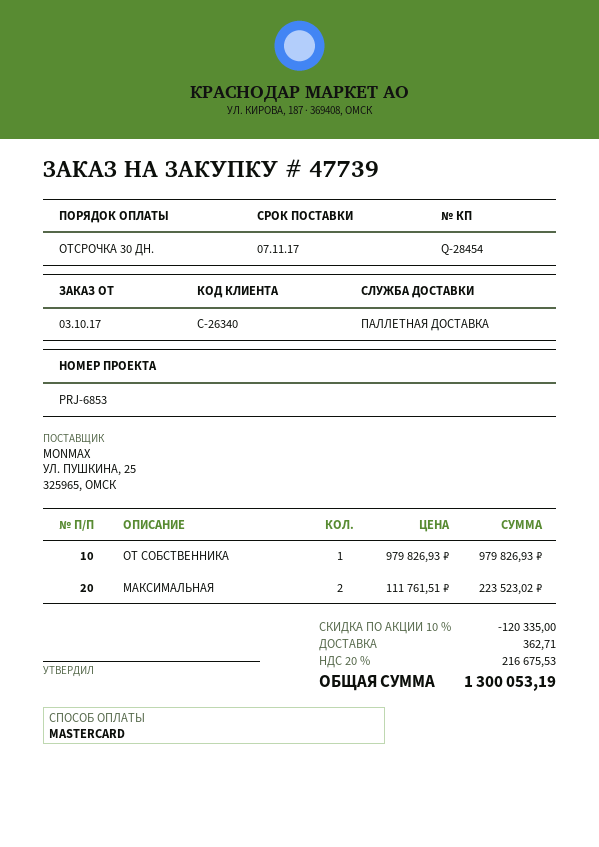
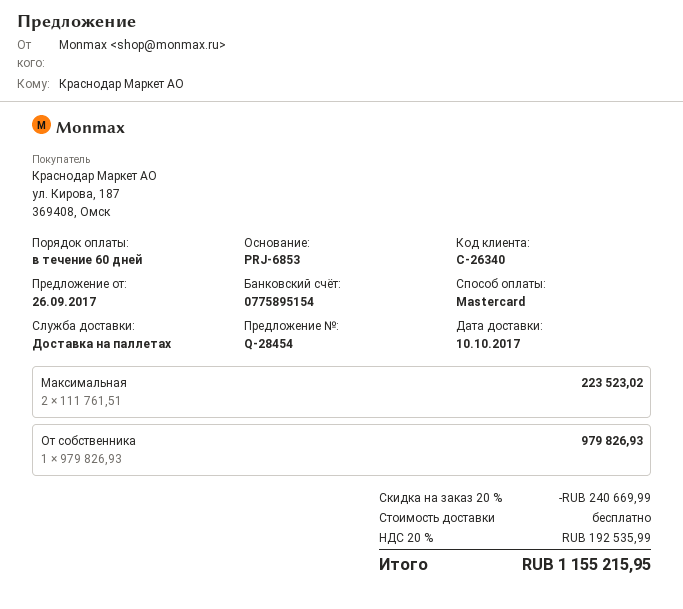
delivery date: 2017-11-07 -> 2017-10-10
payment terms: 30 days -> 60 days
discount: 10% = 120335.00 -> 20% = 240669.99
shipping: 362.71 -> 0.00
tax: 20% = 216675.53 -> 20% = 192535.99
total: 1300053.19 -> 1155215.95

